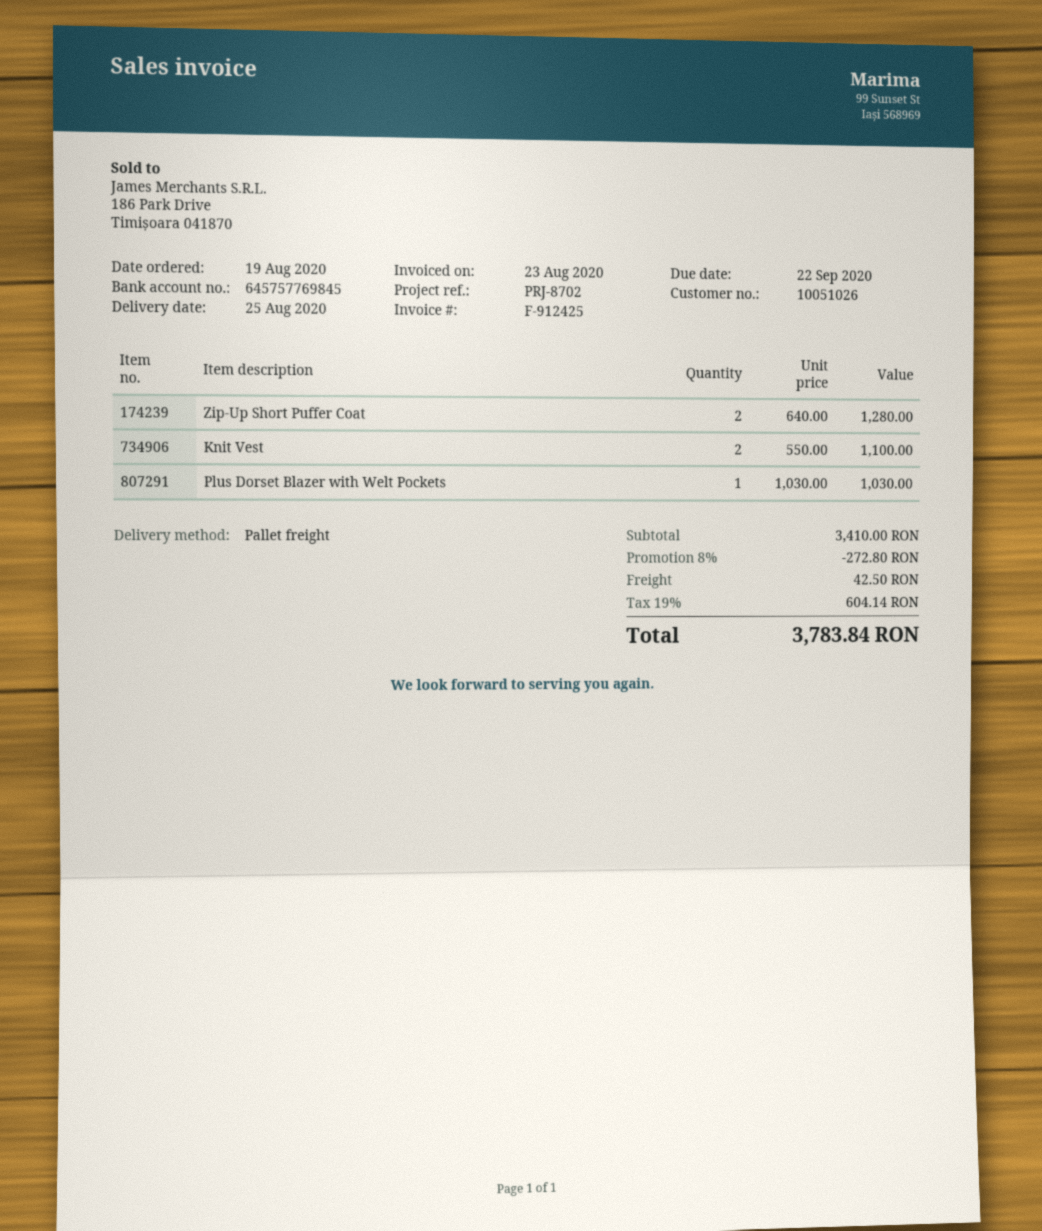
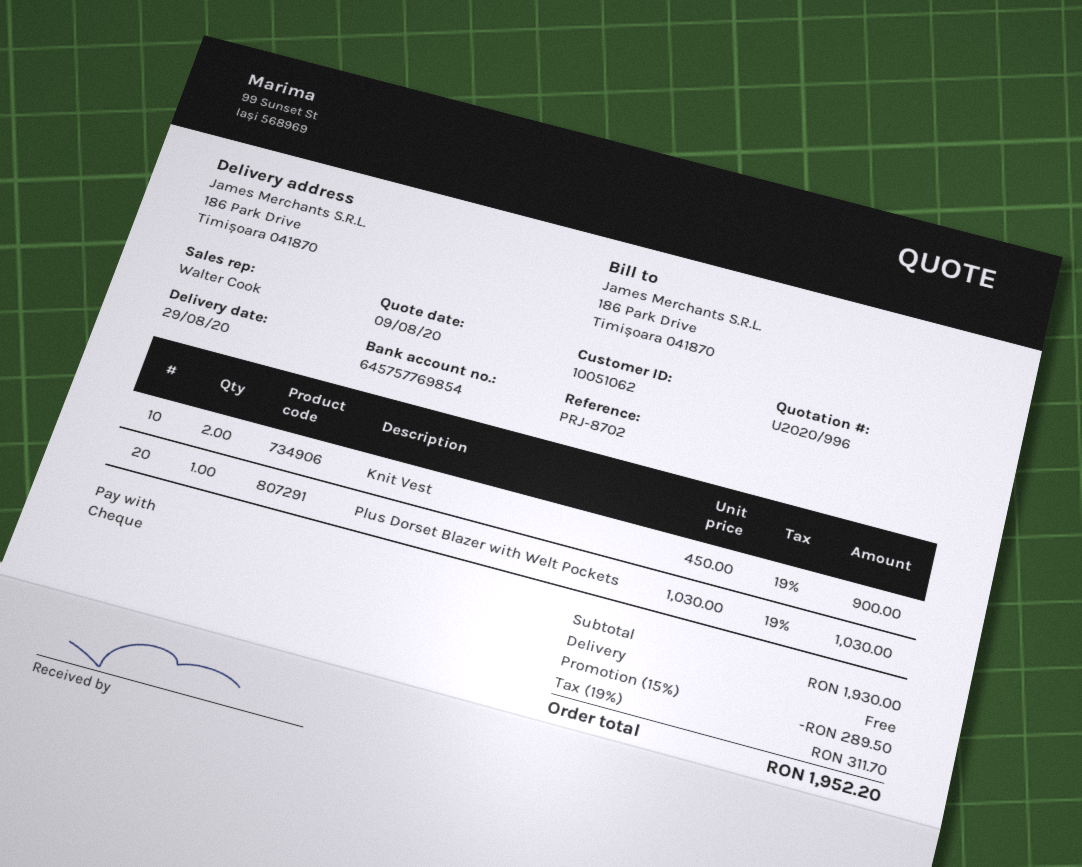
delivery date: 2020-08-25 -> 2020-08-29
customer number: 10051026 -> 10051062
bank account: 645757769845 -> 645757769854
Zip-Up Short Puffer Coat: 2 x 640.00 = 1280.00 -> none
Knit Vest: 2 x 550.00 = 1100.00 -> 2 x 450.00 = 900.00
subtotal: 3410.00 -> 1930.00
discount: 8% = 272.80 -> 15% = 289.50
shipping: 42.50 -> 0.00
tax: 19% = 604.14 -> 19% = 311.70
total: 3783.84 -> 1952.20

